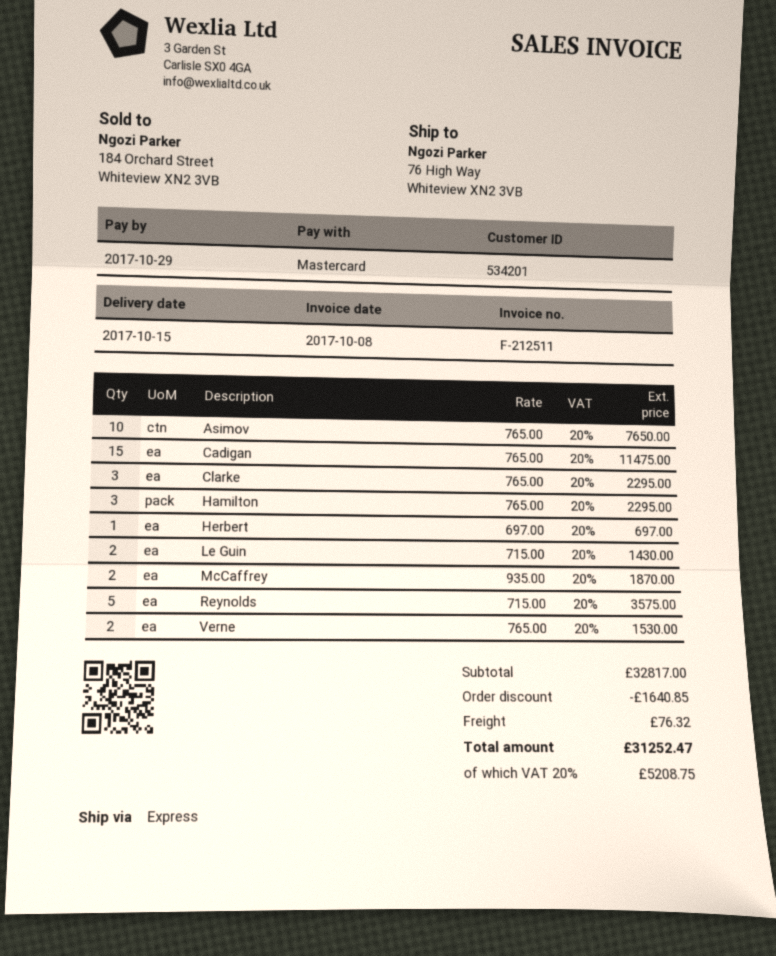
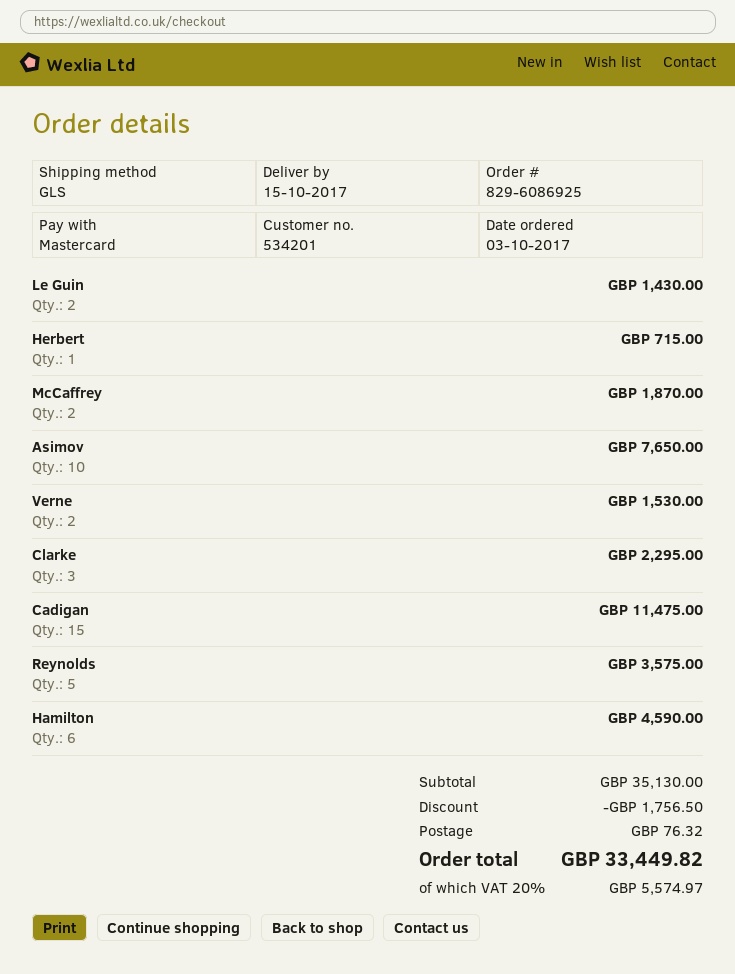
shipping method: express -> GLS
Hamilton: 3 for 2295.00 -> 6 for 4590.00
Herbert: 1 for 697.00 -> 1 for 715.00
subtotal: 32817.00 -> 35130.00
discount: 1640.85 -> 1756.50
tax: 20% = 5208.75 -> 20% = 5574.97
total: 31252.47 -> 33449.82

